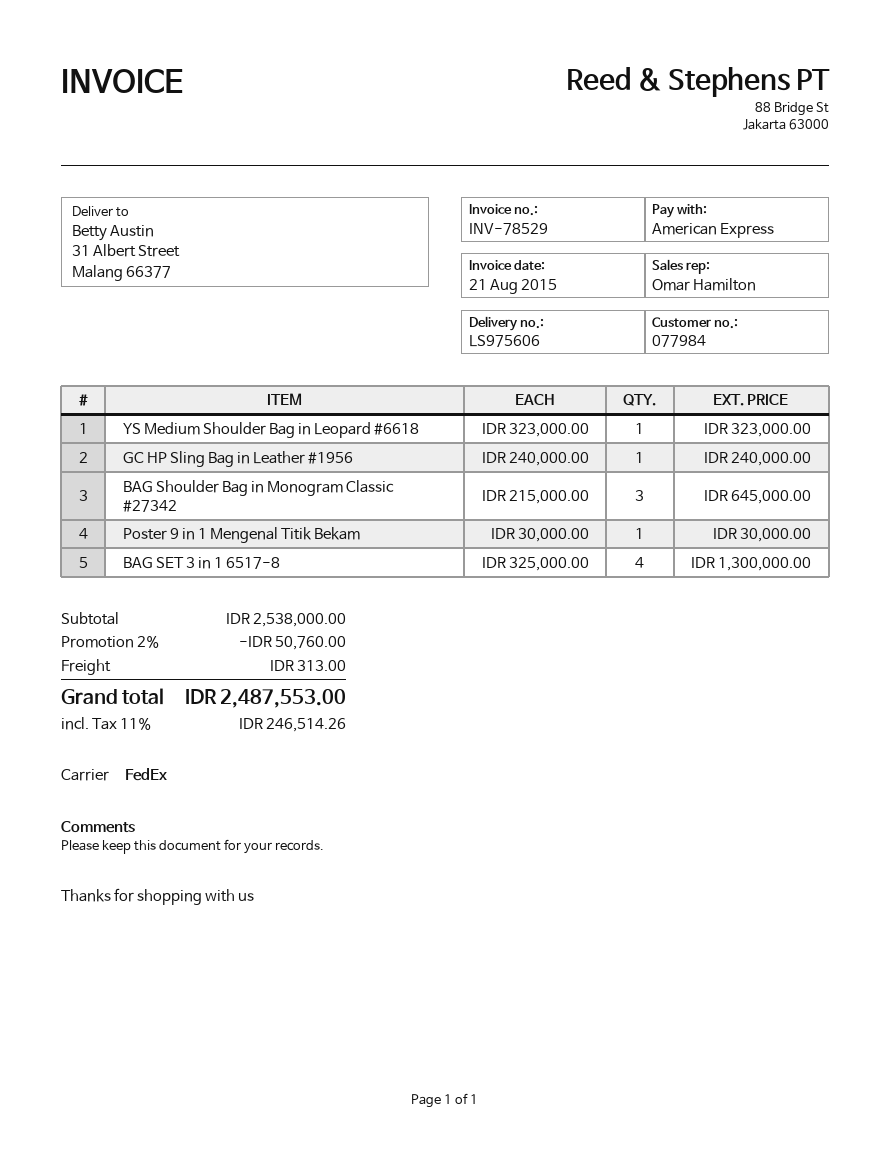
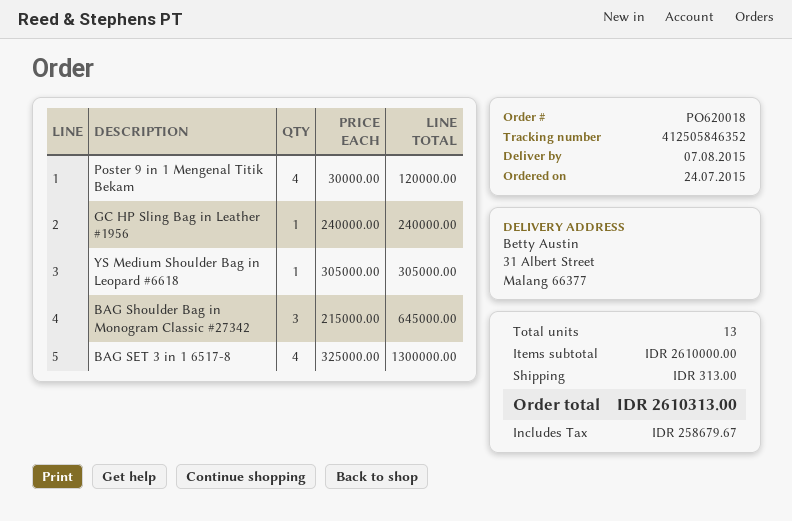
YS Medium Shoulder Bag in Leopard #6618: 1 x 323000.00 = 323000.00 -> 1 x 305000.00 = 305000.00
Poster 9 in 1 Mengenal Titik Bekam: 1 x 30000.00 = 30000.00 -> 4 x 30000.00 = 120000.00
subtotal: 2538000.00 -> 2610000.00
discount: 2% = 50760.00 -> none
tax: 246514.26 -> 258679.67
total: 2487553.00 -> 2610313.00

